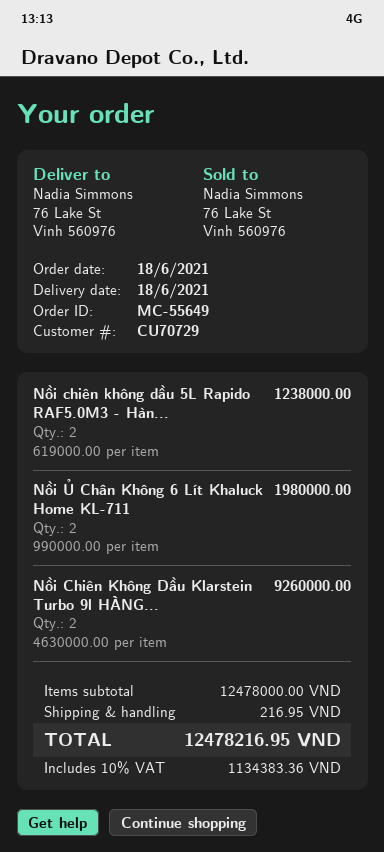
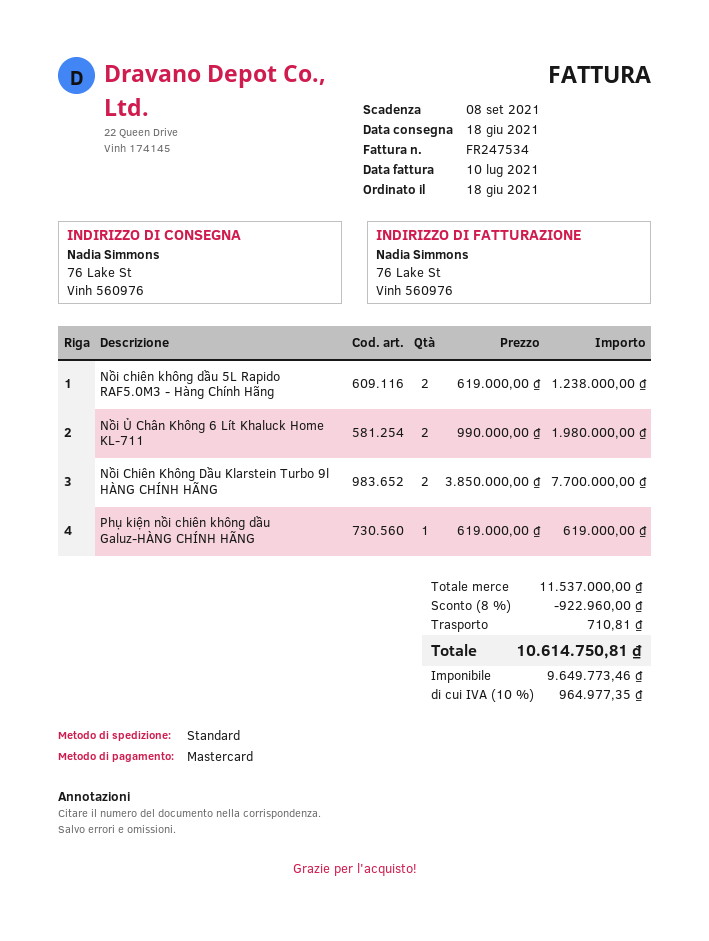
Nồi Chiên Không Dầu Klarstein Turbo 9l HÀNG...: 2 x 4630000.00 = 9260000.00 -> 2 x 3850000.00 = 7700000.00
Phụ kiện nồi chiên không dầu Galuz-HÀNG CHÍNH HÃNG: none -> 1 x 619000.00 = 619000.00
subtotal: 12478000.00 -> 11537000.00
discount: none -> 8% = 922960.00
shipping: 216.95 -> 710.81
tax: 10% = 1134383.36 -> 10% = 964977.35
total: 12478216.95 -> 10614750.81

